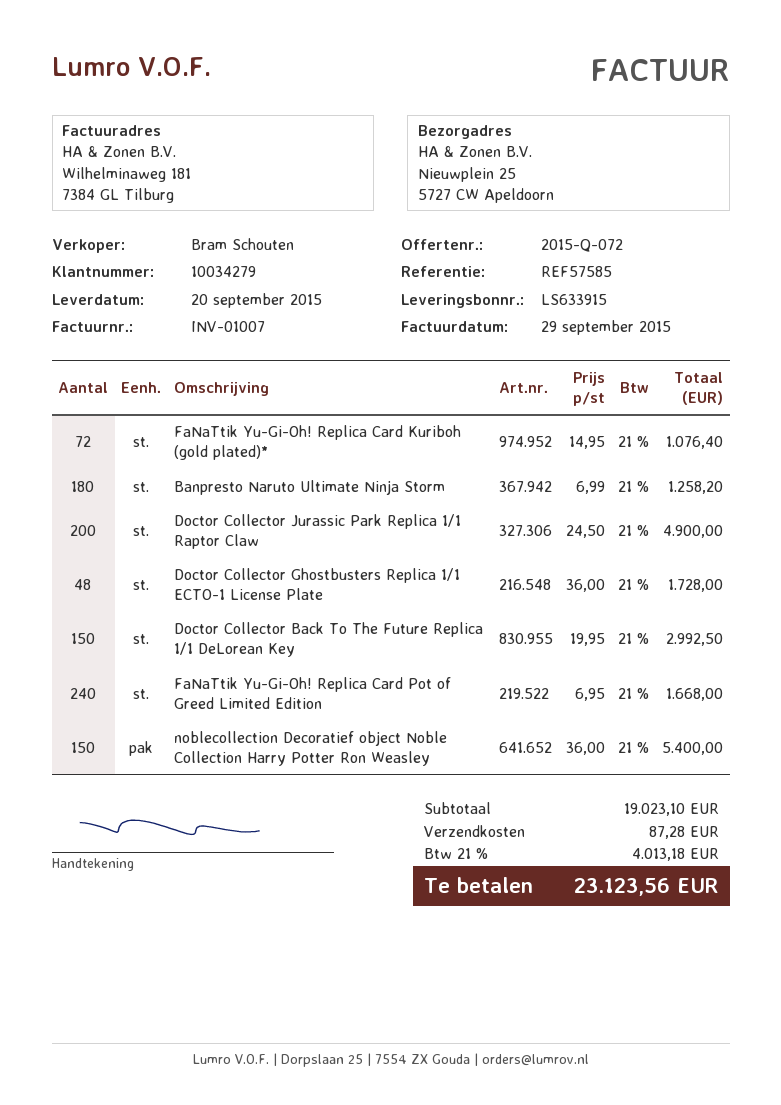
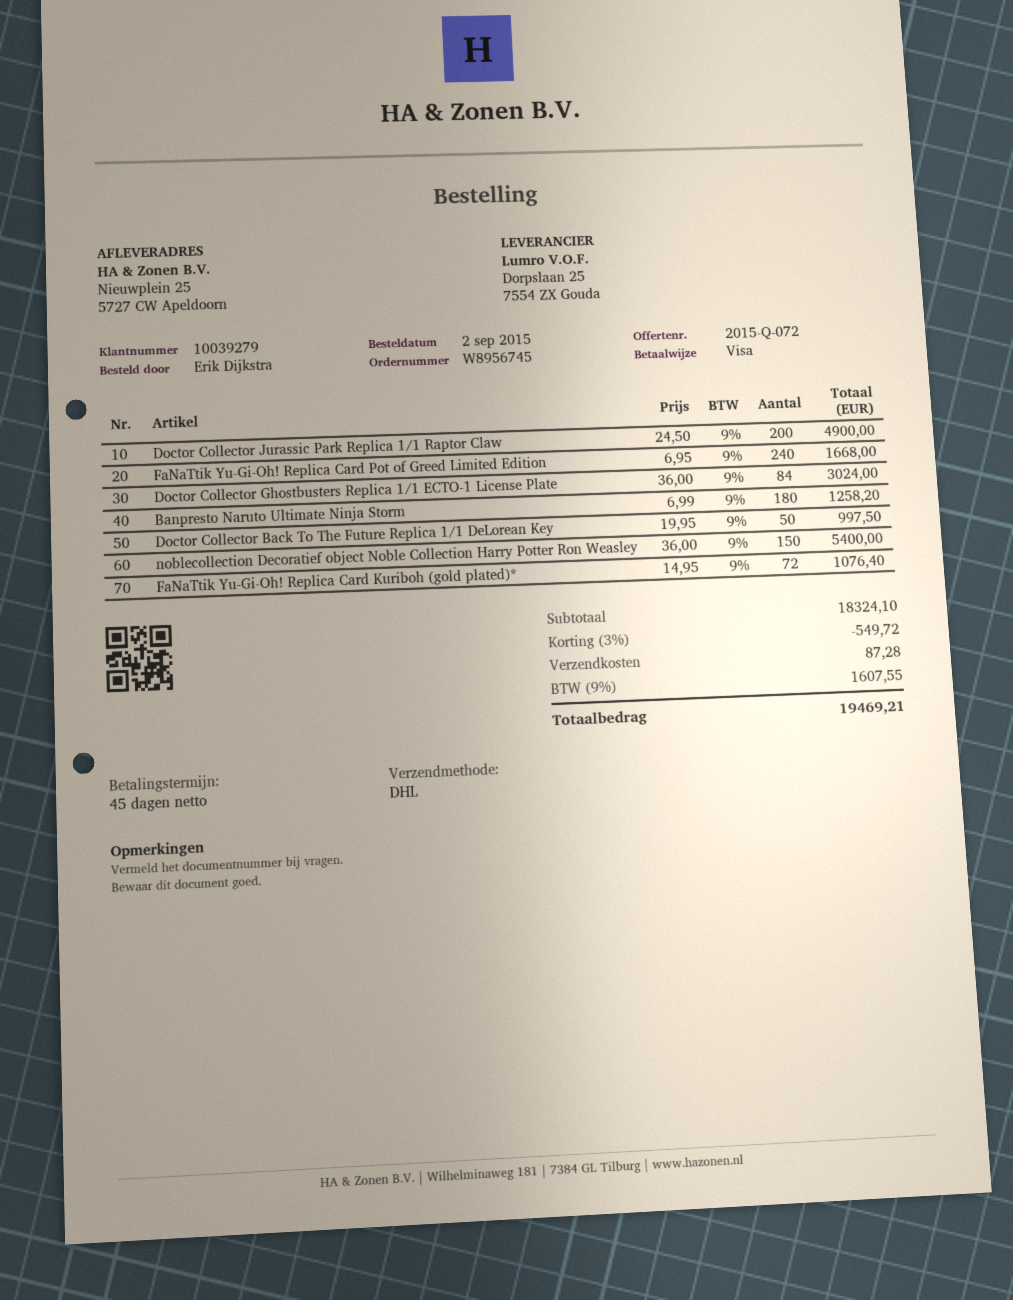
customer number: 10034279 -> 10039279
Doctor Collector Ghostbusters Replica 1/1 ECTO-1 License Plate: 48 x 36.00 = 1728.00 -> 84 x 36.00 = 3024.00
Doctor Collector Back To The Future Replica 1/1 DeLorean Key: 150 x 19.95 = 2992.50 -> 50 x 19.95 = 997.50
subtotal: 19023.10 -> 18324.10
discount: none -> 3% = 549.72
tax: 21% = 4013.18 -> 9% = 1607.55
total: 23123.56 -> 19469.21

